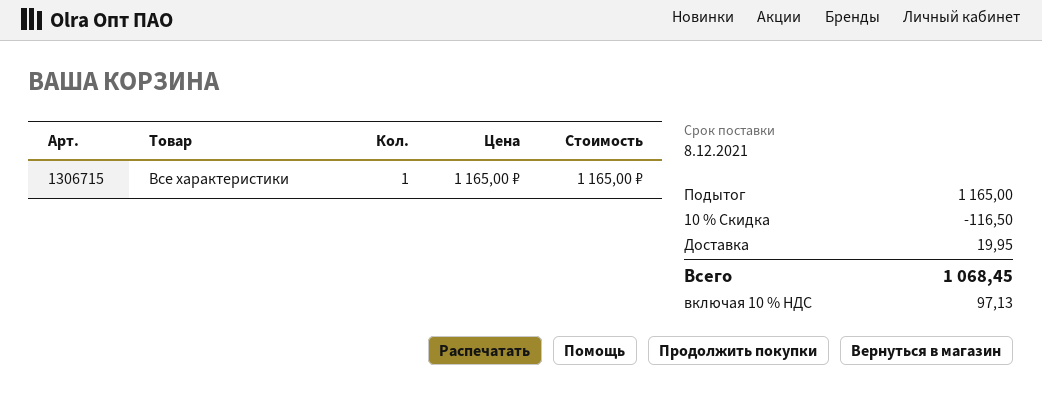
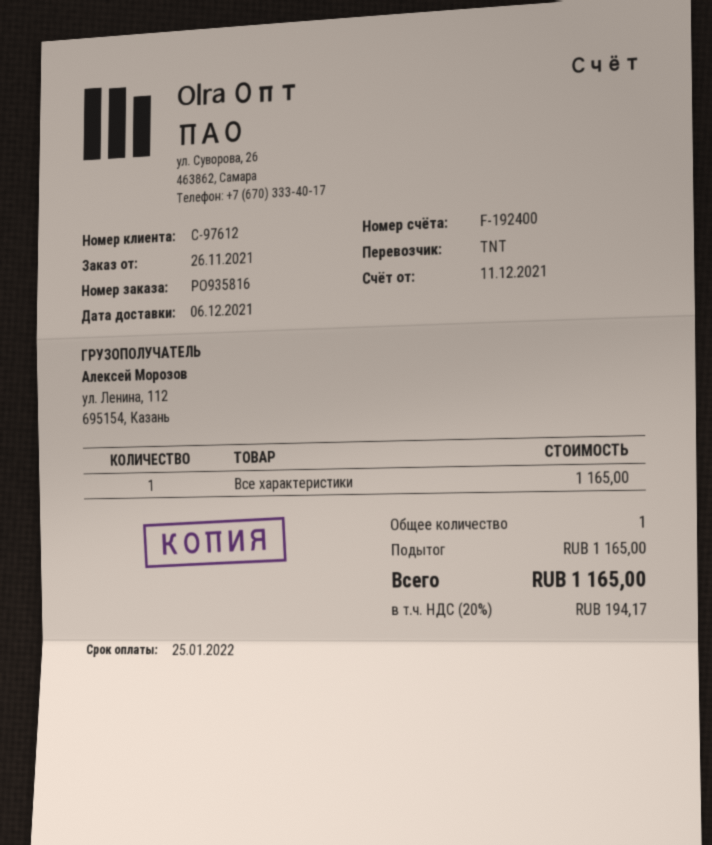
delivery date: 2021-12-08 -> 2021-12-06
discount: 10% = 116.50 -> none
shipping: 19.95 -> none
tax: 10% = 97.13 -> 20% = 194.17
total: 1068.45 -> 1165.00

